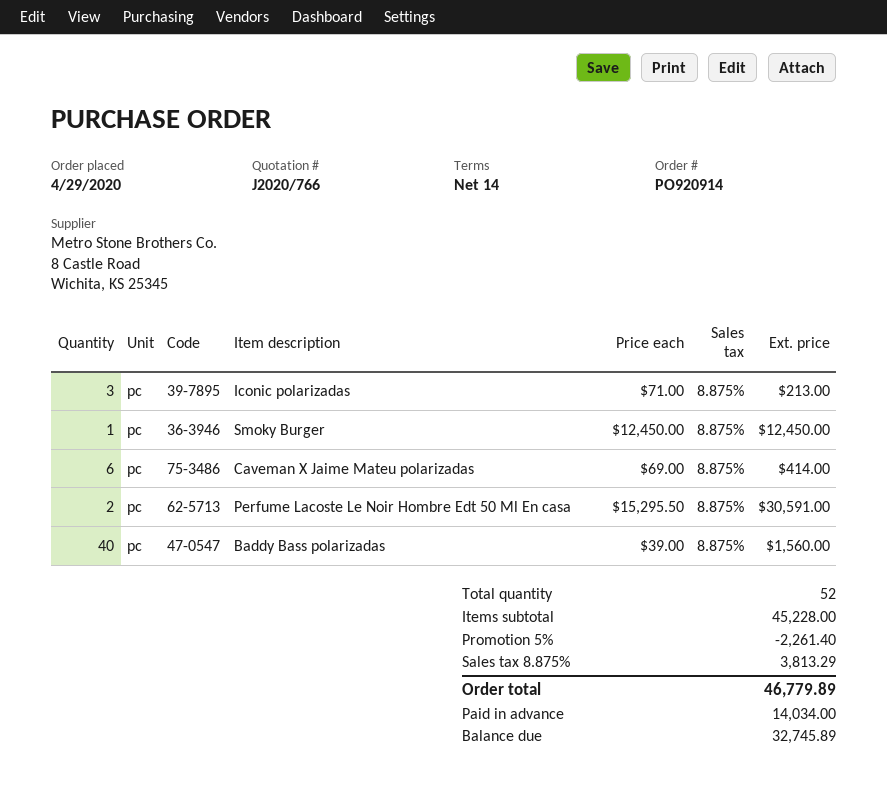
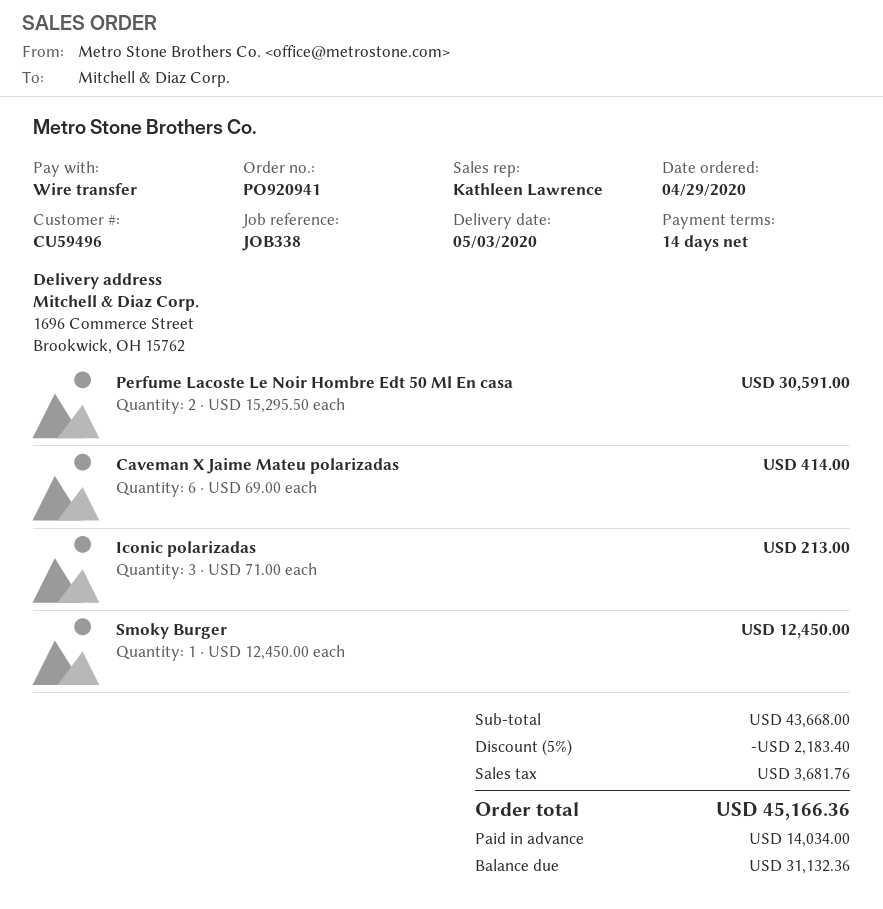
order number: PO920914 -> PO920941
Baddy Bass polarizadas: 40 x 39.00 = 1560.00 -> none
subtotal: 45228.00 -> 43668.00
discount: 5% = 2261.40 -> 5% = 2183.40
tax: 3813.29 -> 3681.76
total: 46779.89 -> 45166.36
balance: 32745.89 -> 31132.36

